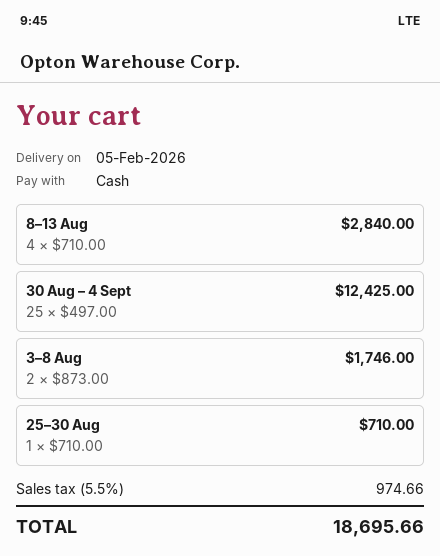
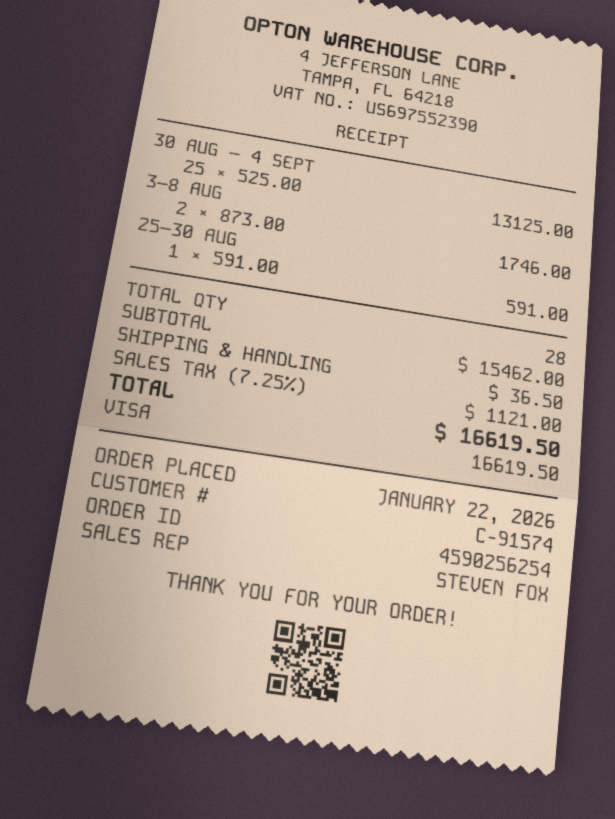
payment method: cash -> Visa
8–13 Aug: 4 x 710.00 = 2840.00 -> none
30 Aug – 4 Sept: 25 x 497.00 = 12425.00 -> 25 x 525.00 = 13125.00
25–30 Aug: 1 x 710.00 = 710.00 -> 1 x 591.00 = 591.00
shipping: none -> 36.50
tax: 5.5% = 974.66 -> 7.25% = 1121.00
total: 18695.66 -> 16619.50

